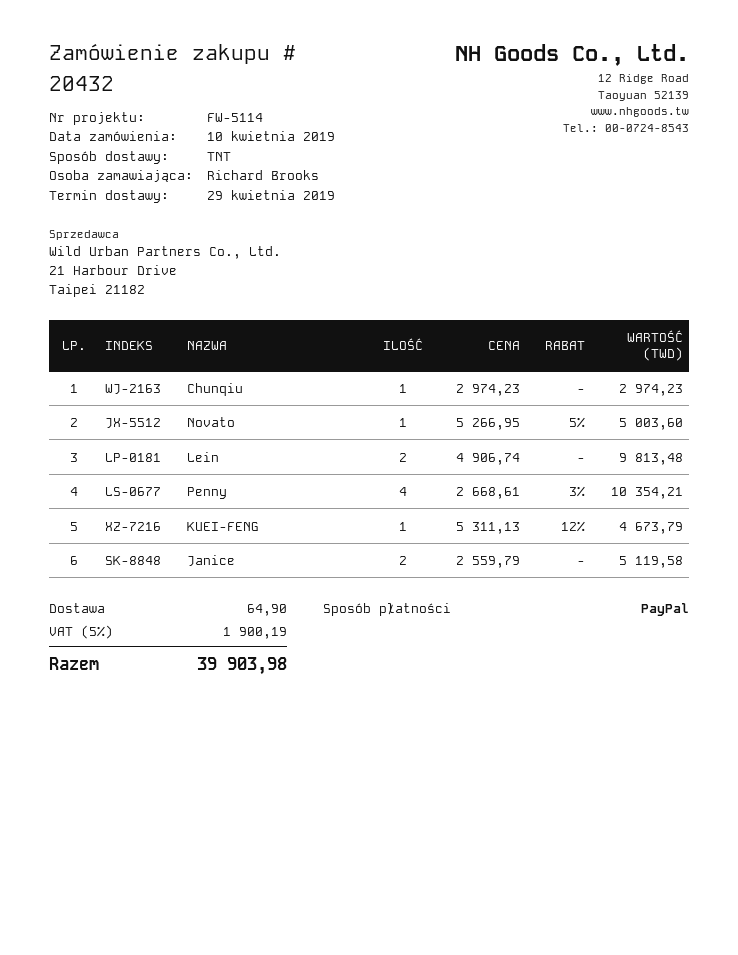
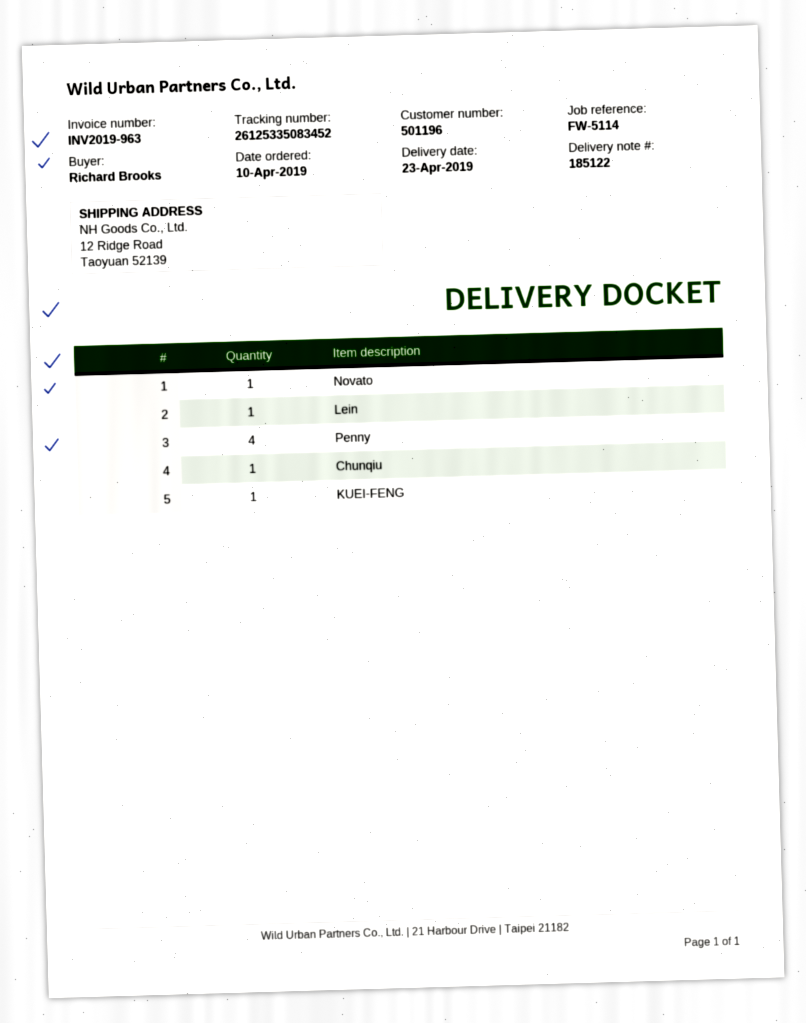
delivery date: 2019-04-29 -> 2019-04-23
Lein: 2 -> 1
Janice: 2 -> none

